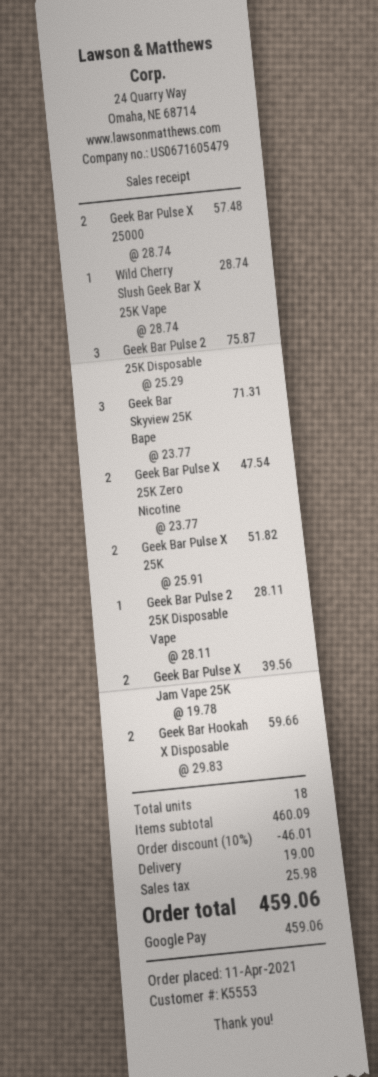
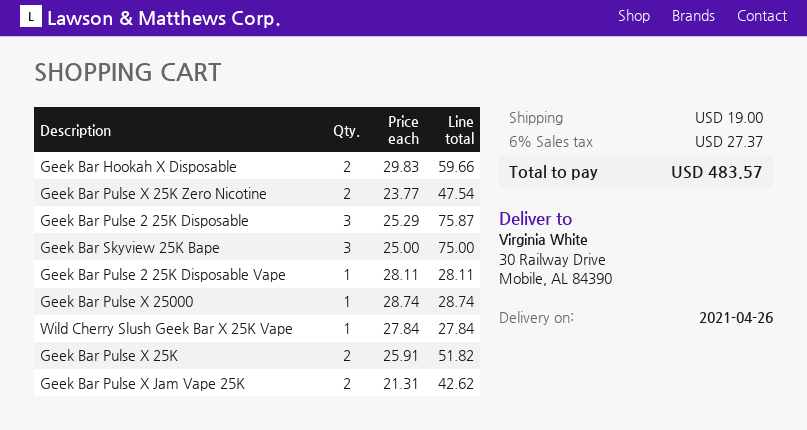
Geek Bar Pulse X 25000: 2 x 28.74 = 57.48 -> 1 x 28.74 = 28.74
Wild Cherry Slush Geek Bar X 25K Vape: 1 x 28.74 = 28.74 -> 1 x 27.84 = 27.84
Geek Bar Skyview 25K Bape: 3 x 23.77 = 71.31 -> 3 x 25.00 = 75.00
Geek Bar Pulse X Jam Vape 25K: 2 x 19.78 = 39.56 -> 2 x 21.31 = 42.62
discount: 10% = 46.01 -> none
tax: 25.98 -> 27.37
total: 459.06 -> 483.57

